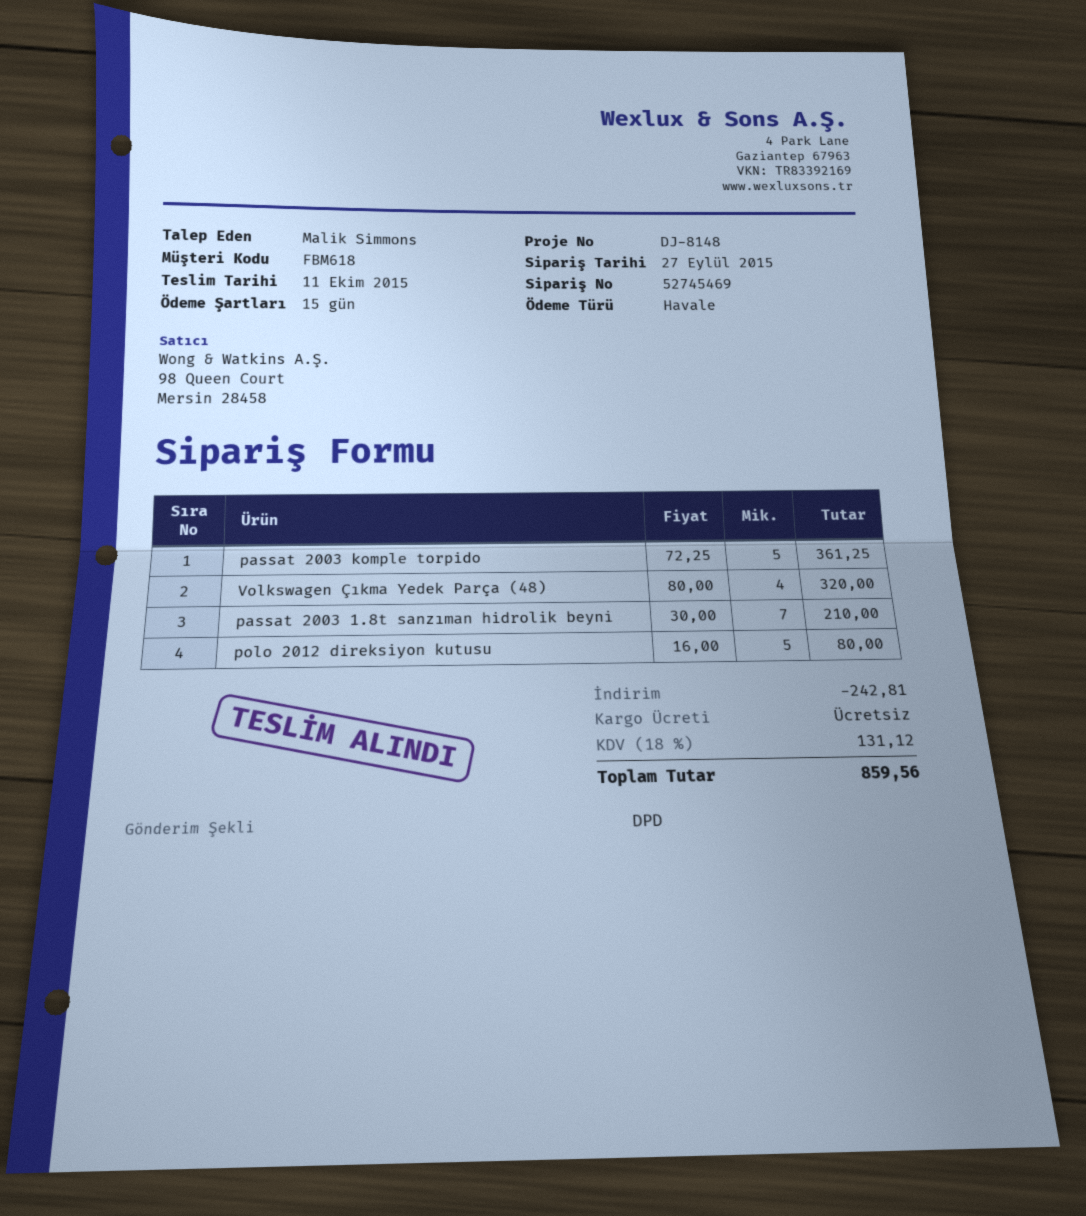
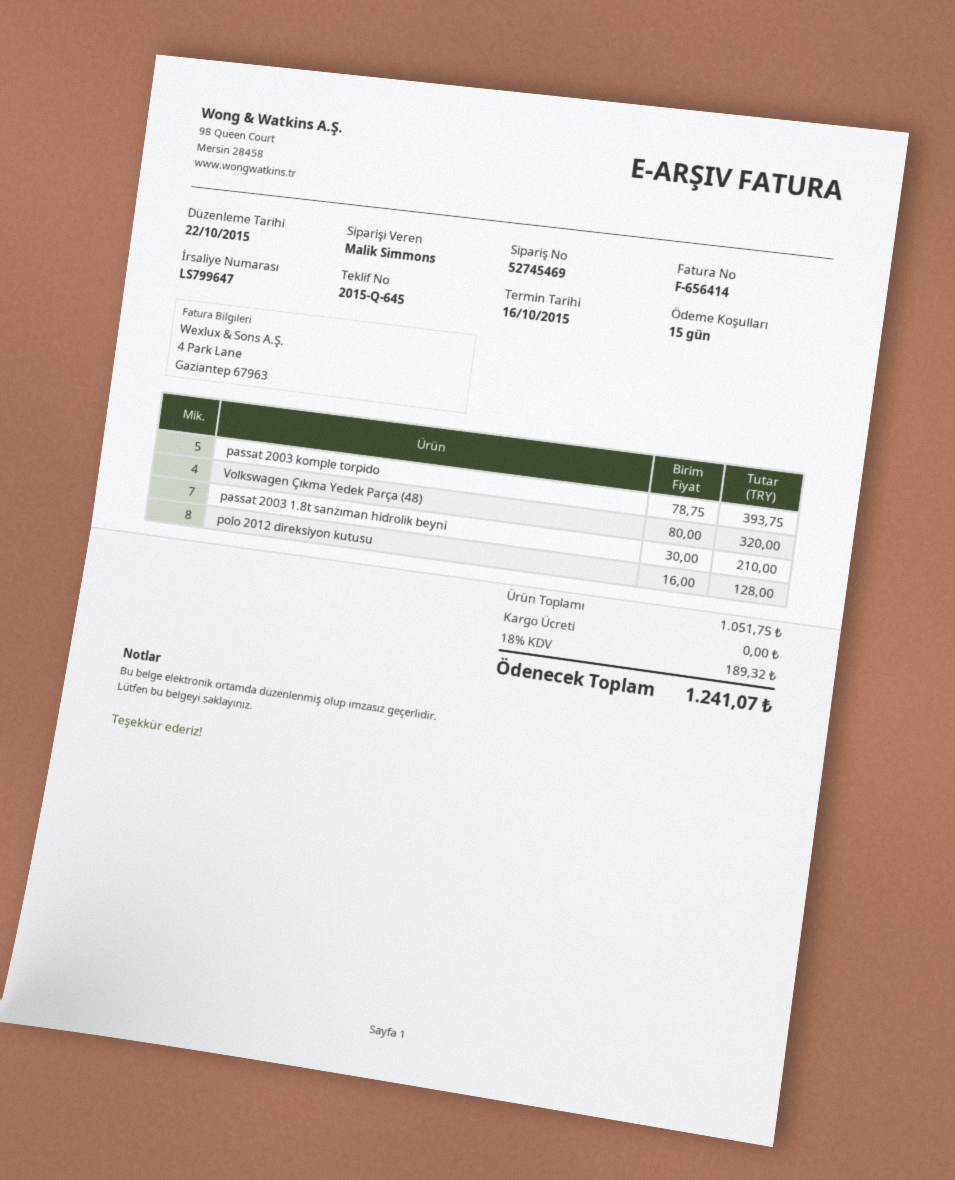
delivery date: 2015-10-11 -> 2015-10-16
passat 2003 komple torpido: 5 x 72.25 = 361.25 -> 5 x 78.75 = 393.75
polo 2012 direksiyon kutusu: 5 x 16.00 = 80.00 -> 8 x 16.00 = 128.00
discount: 242.81 -> none
tax: 18% = 131.12 -> 18% = 189.32
total: 859.56 -> 1241.07

